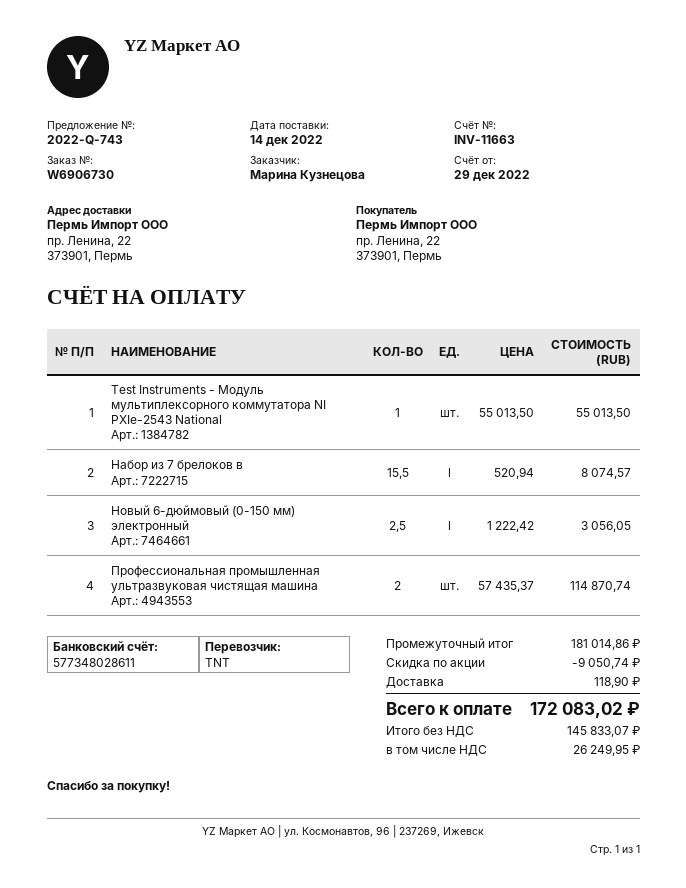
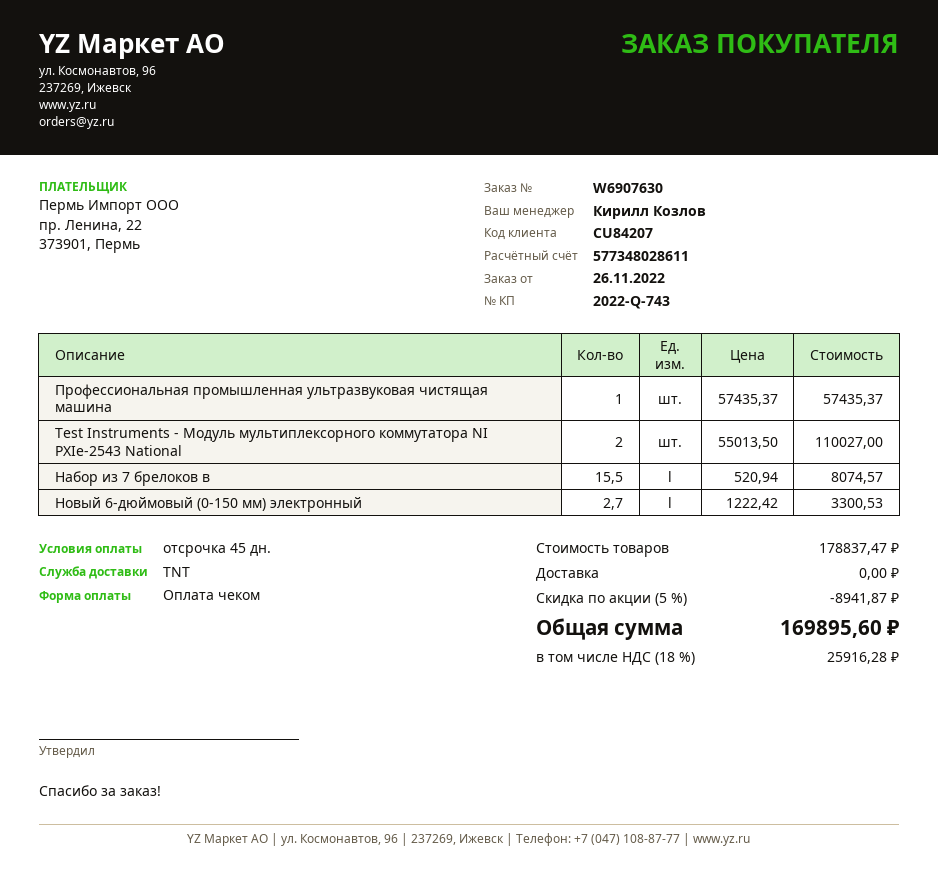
order number: W6906730 -> W6907630
Test Instruments - Модуль мультиплексорного коммутатора NI PXIe-2543 National: 1 x 55013.50 = 55013.50 -> 2 x 55013.50 = 110027.00
Новый 6-дюймовый (0-150 мм) электронный: 2.5 x 1222.42 = 3056.05 -> 2.7 x 1222.42 = 3300.53
Профессиональная промышленная ультразвуковая чистящая машина: 2 x 57435.37 = 114870.74 -> 1 x 57435.37 = 57435.37
subtotal: 181014.86 -> 178837.47
discount: 9050.74 -> 8941.87
shipping: 118.90 -> 0.00
tax: 26249.95 -> 25916.28
total: 172083.02 -> 169895.60

